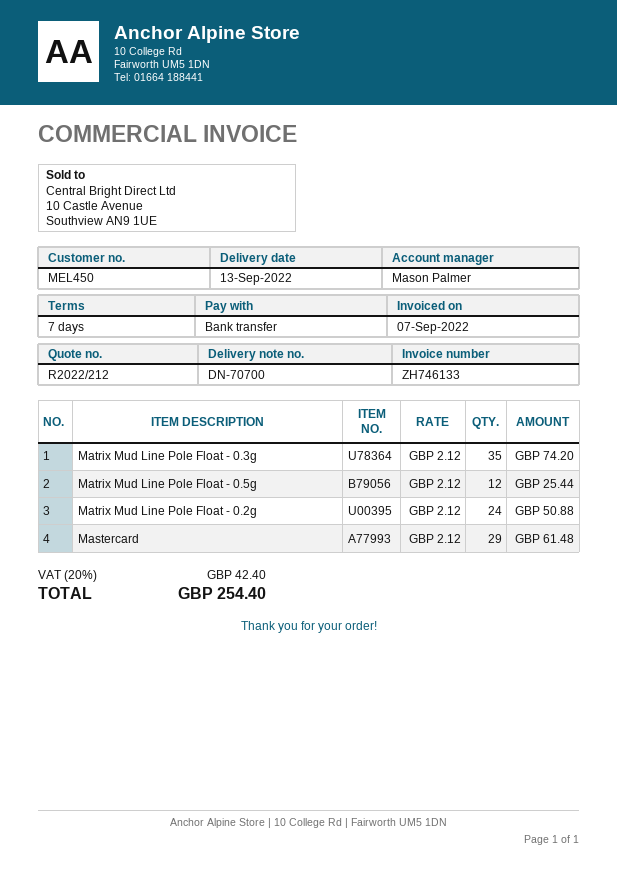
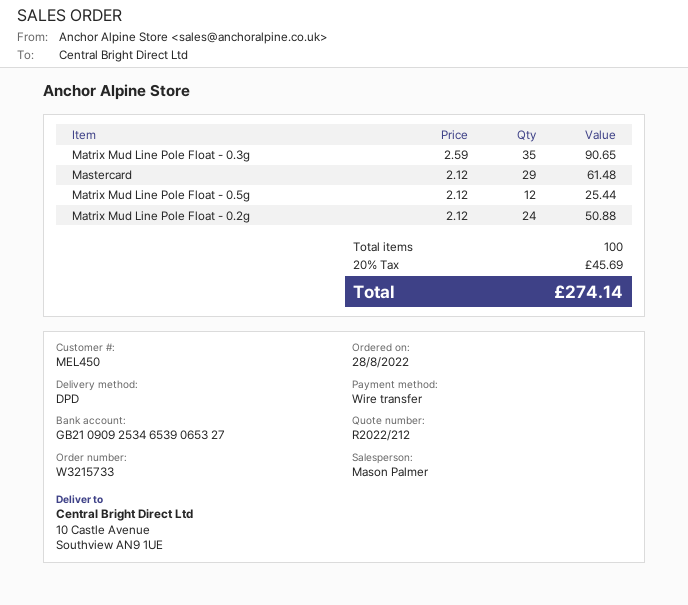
Matrix Mud Line Pole Float - 0.3g: 35 x 2.12 = 74.20 -> 35 x 2.59 = 90.65
tax: 20% = 42.40 -> 20% = 45.69
total: 254.40 -> 274.14

